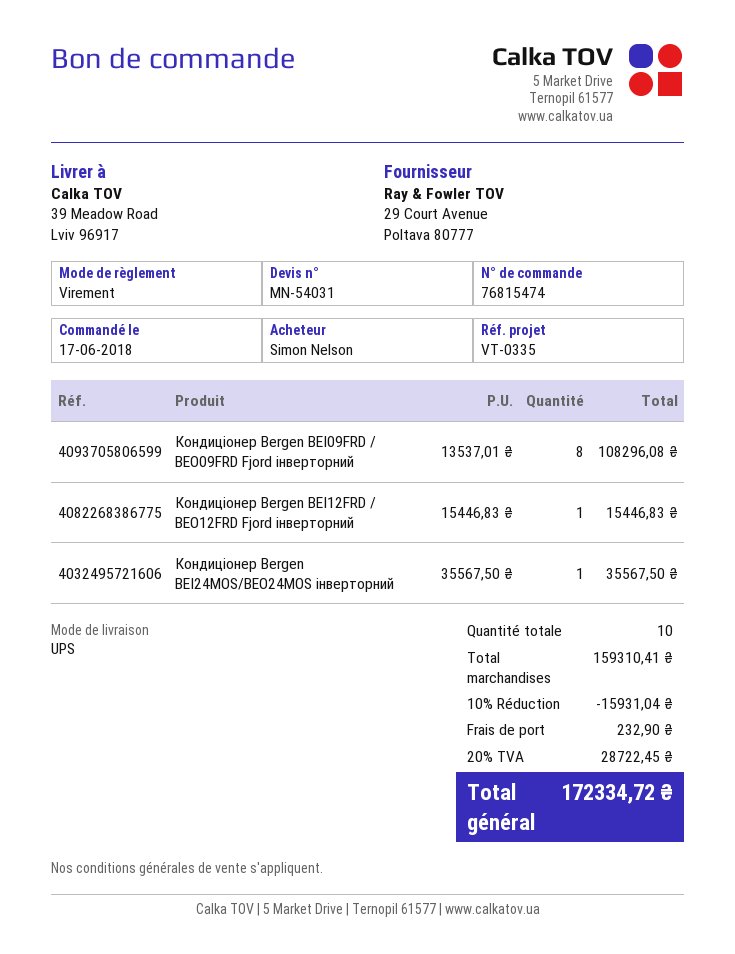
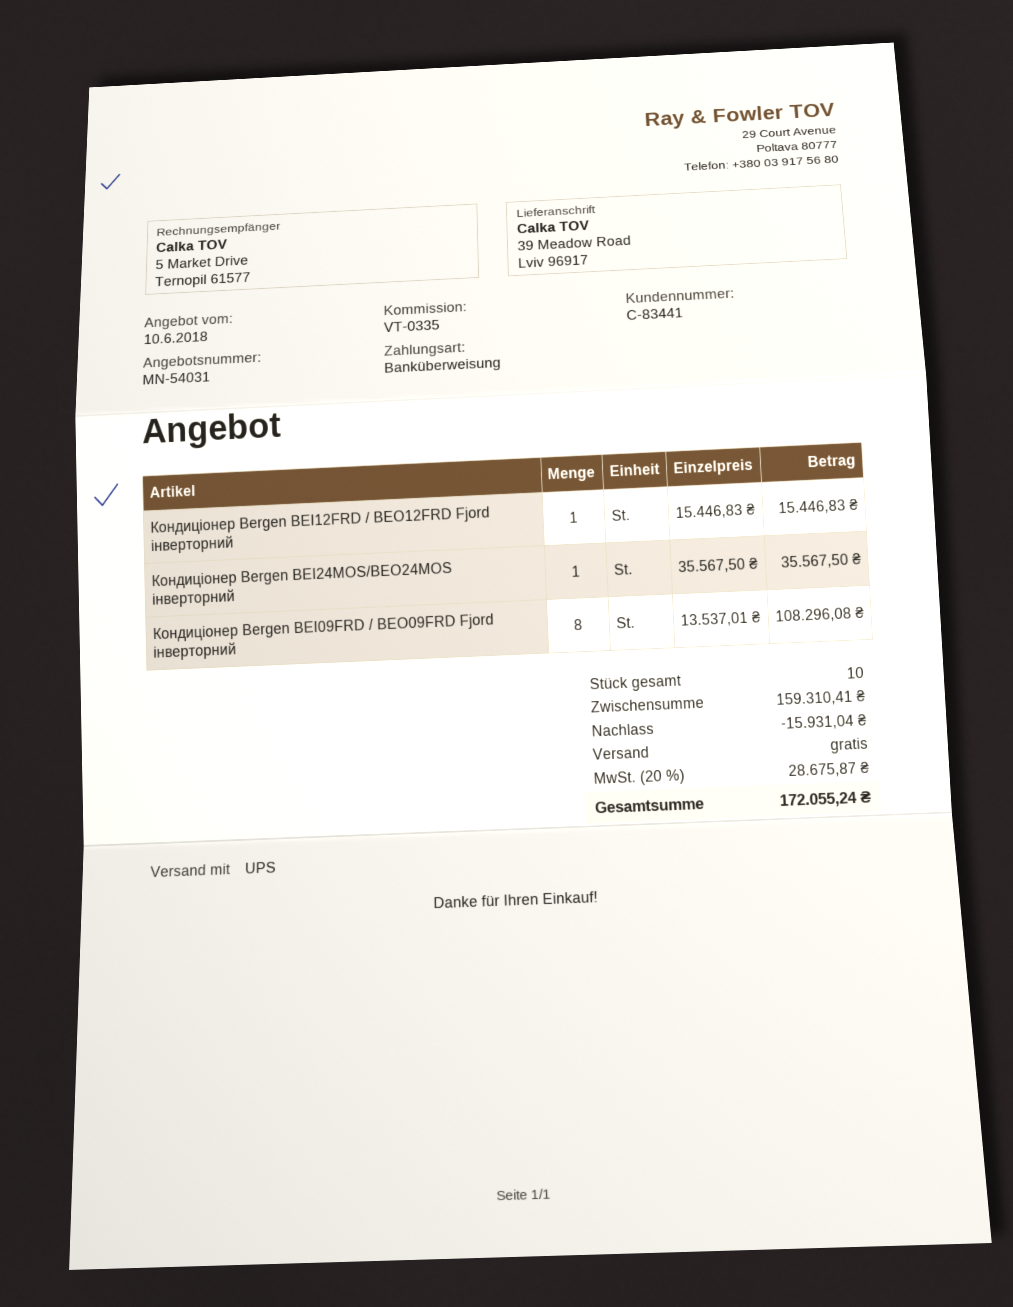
shipping: 232.90 -> 0.00
tax: 20% = 28722.45 -> 20% = 28675.87
total: 172334.72 -> 172055.24

